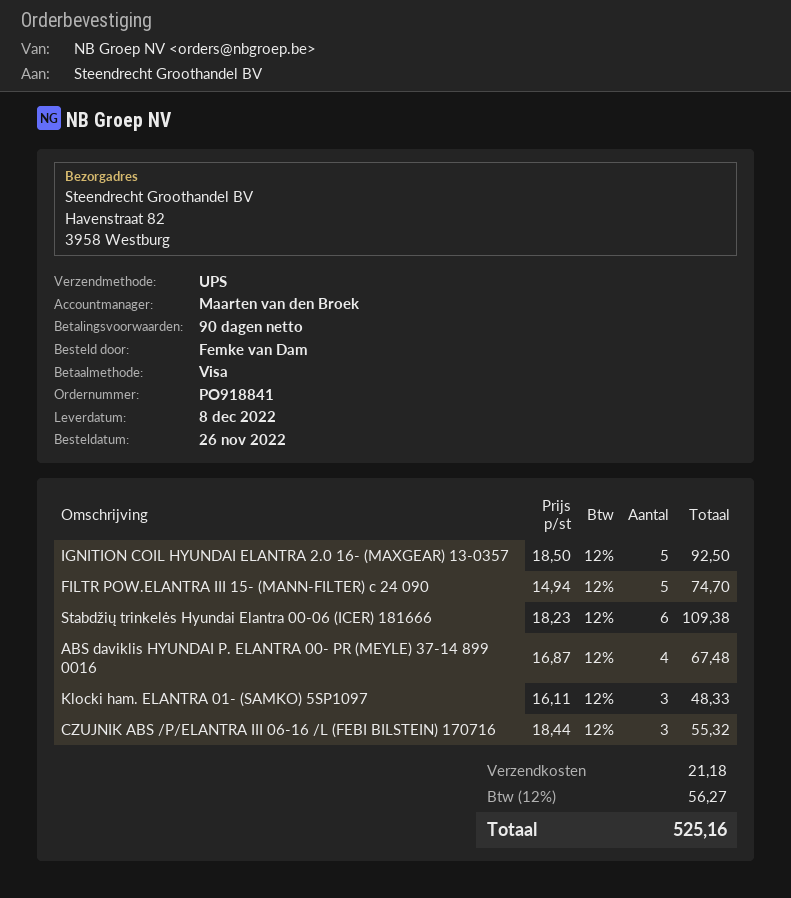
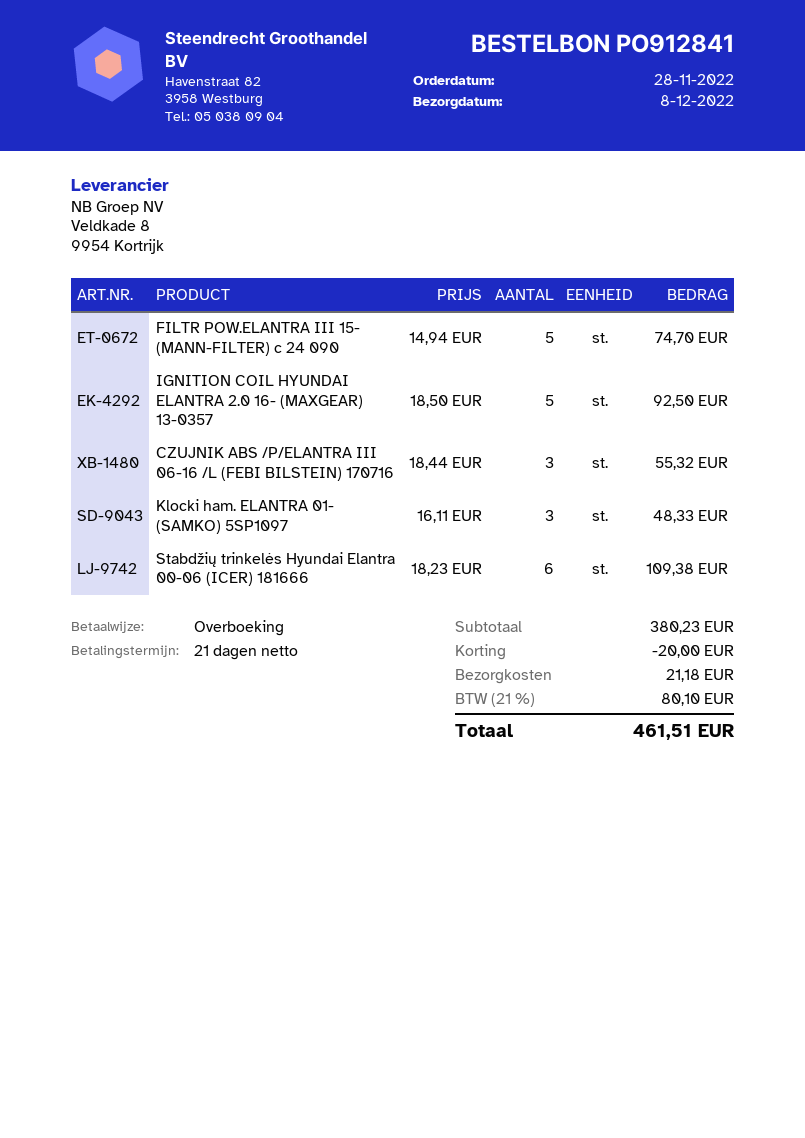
order number: PO918841 -> PO912841
order date: 2022-11-26 -> 2022-11-28
payment terms: 90 days -> 21 days
payment method: Visa -> bank transfer
ABS daviklis HYUNDAI P. ELANTRA 00- PR (MEYLE) 37-14 899 0016: 4 x 16.87 = 67.48 -> none
discount: none -> 20.00
tax: 12% = 56.27 -> 21% = 80.10
total: 525.16 -> 461.51

